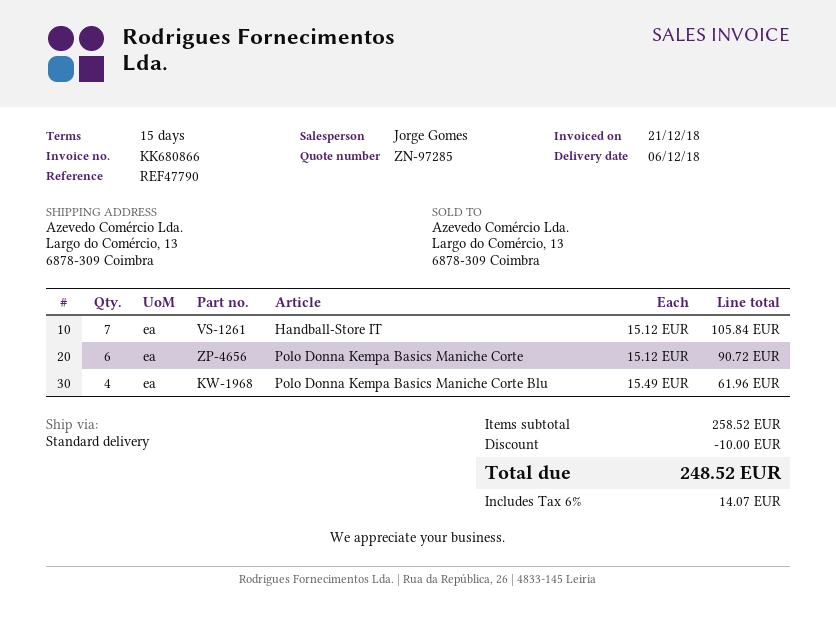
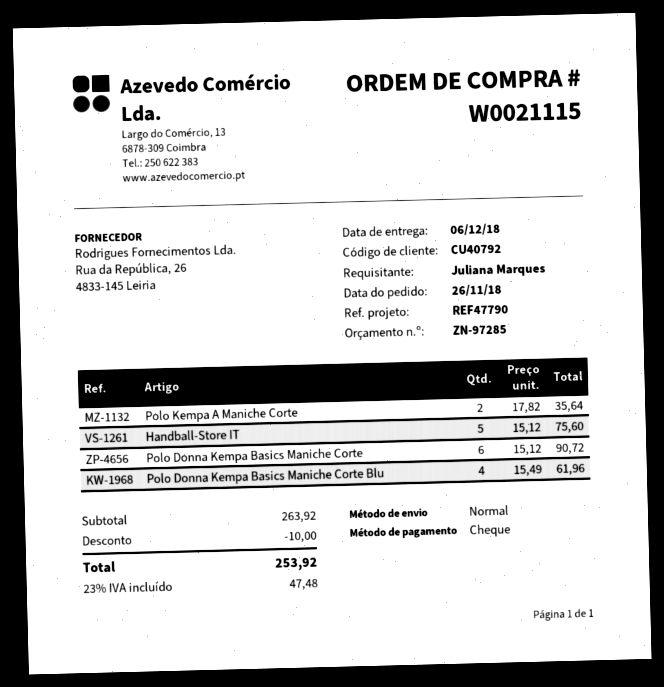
Handball-Store IT: 7 x 15.12 = 105.84 -> 5 x 15.12 = 75.60
Polo Kempa A Maniche Corte: none -> 2 x 17.82 = 35.64
subtotal: 258.52 -> 263.92
tax: 6% = 14.07 -> 23% = 47.48
total: 248.52 -> 253.92

